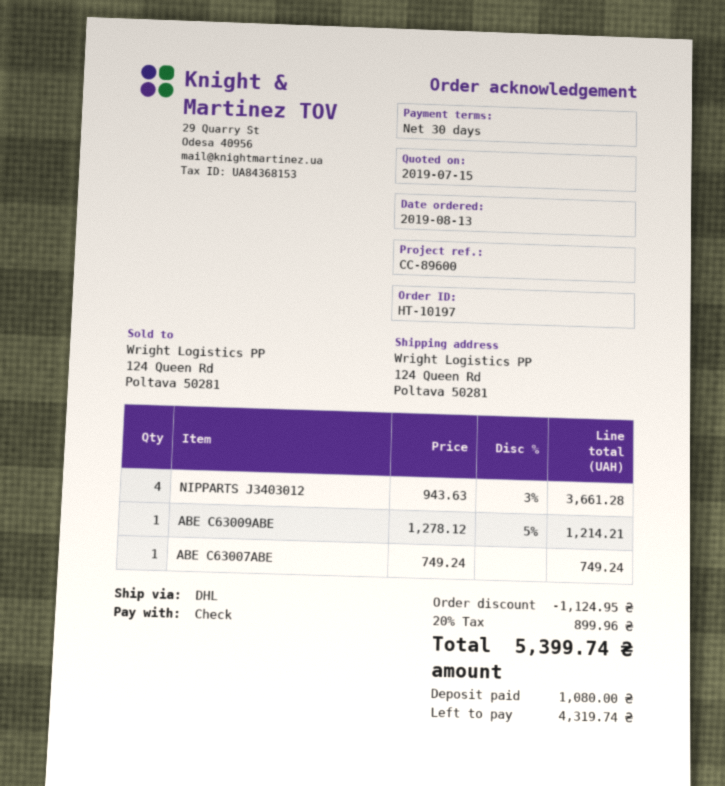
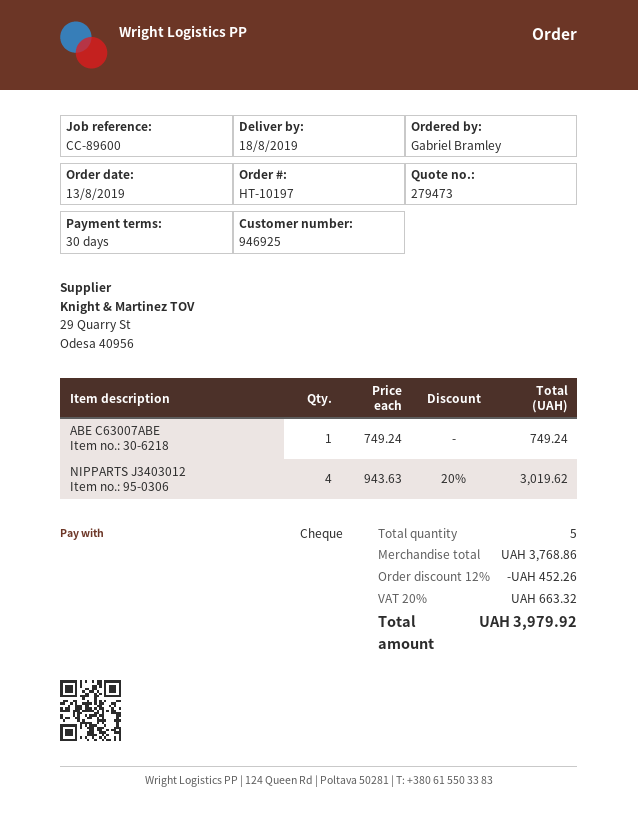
NIPPARTS J3403012: 4 x 943.63 - 3% = 3661.28 -> 4 x 943.63 - 20% = 3019.62
ABE C63009ABE: 1 x 1278.12 - 5% = 1214.21 -> none
discount: 1124.95 -> 452.26
tax: 20% = 899.96 -> 20% = 663.32
total: 5399.74 -> 3979.92

